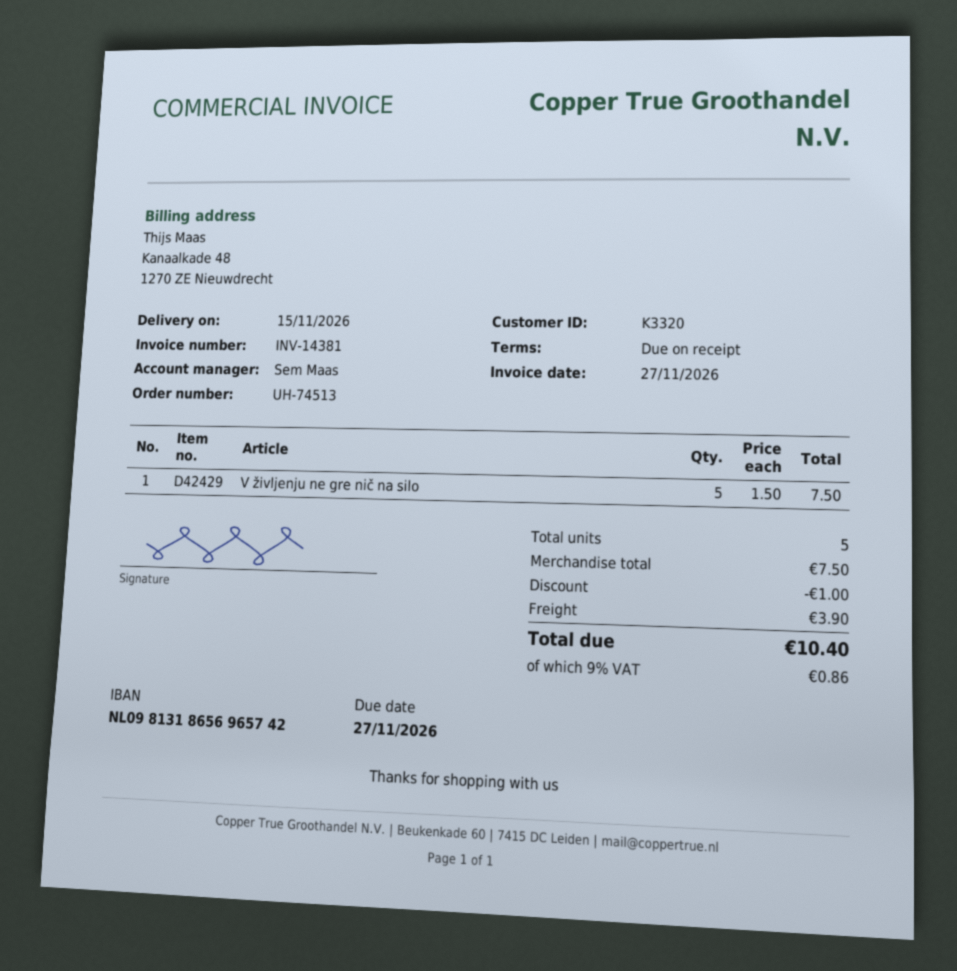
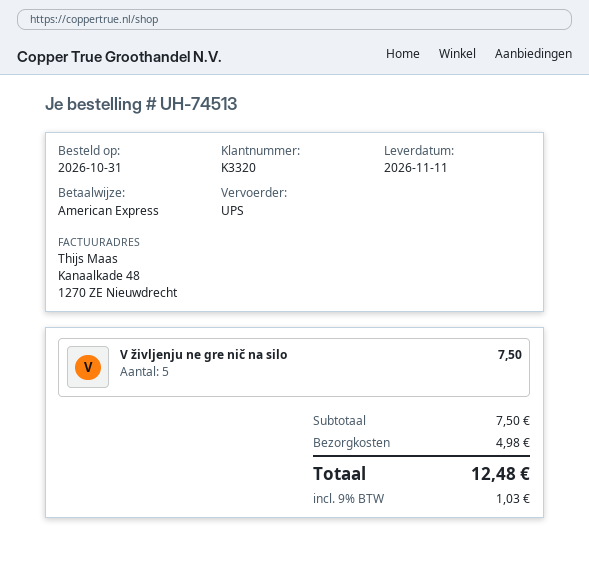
delivery date: 2026-11-15 -> 2026-11-11
discount: 1.00 -> none
shipping: 3.90 -> 4.98
tax: 9% = 0.86 -> 9% = 1.03
total: 10.40 -> 12.48

